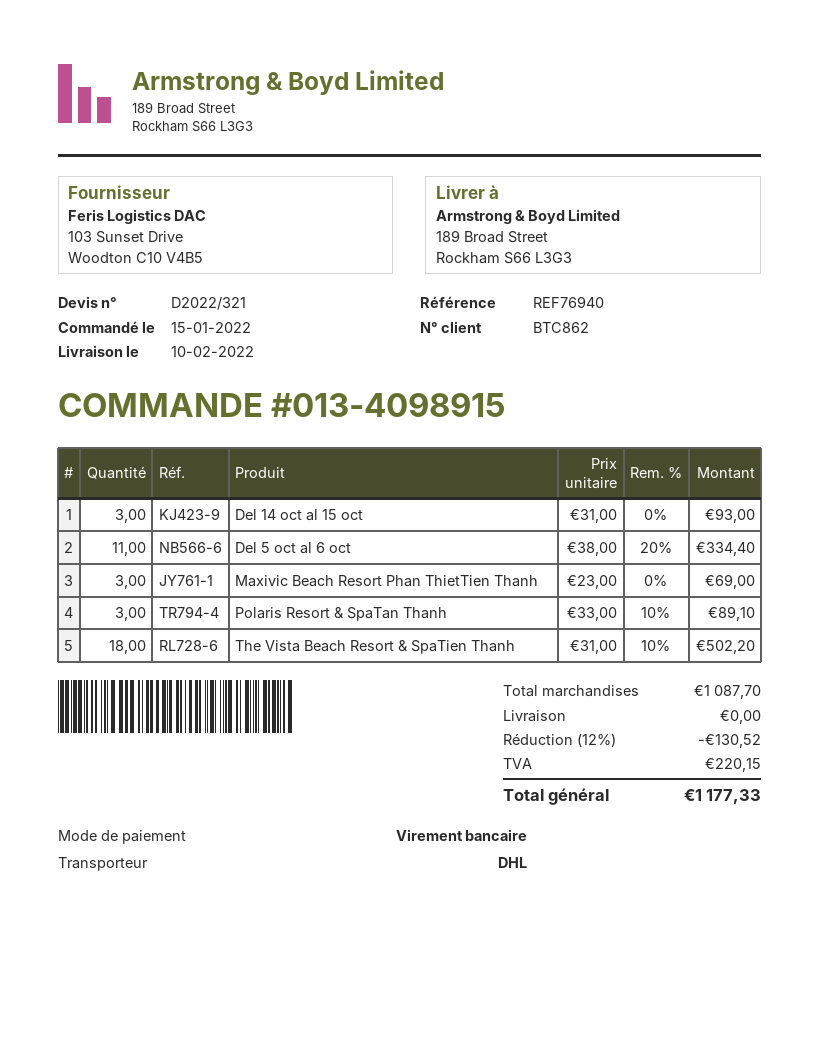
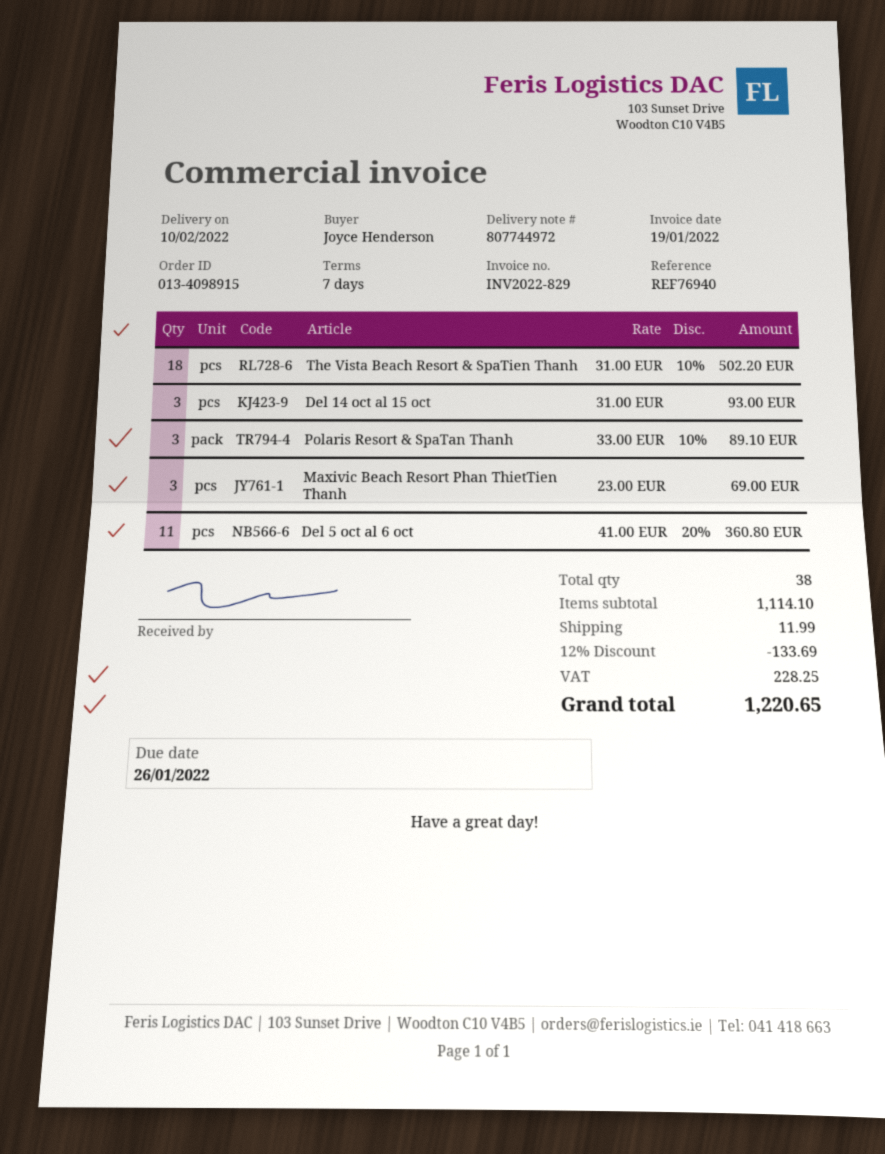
Del 5 oct al 6 oct: 11 x 38.00 - 20% = 334.40 -> 11 x 41.00 - 20% = 360.80
subtotal: 1087.70 -> 1114.10
discount: 12% = 130.52 -> 12% = 133.69
shipping: 0.00 -> 11.99
tax: 220.15 -> 228.25
total: 1177.33 -> 1220.65

